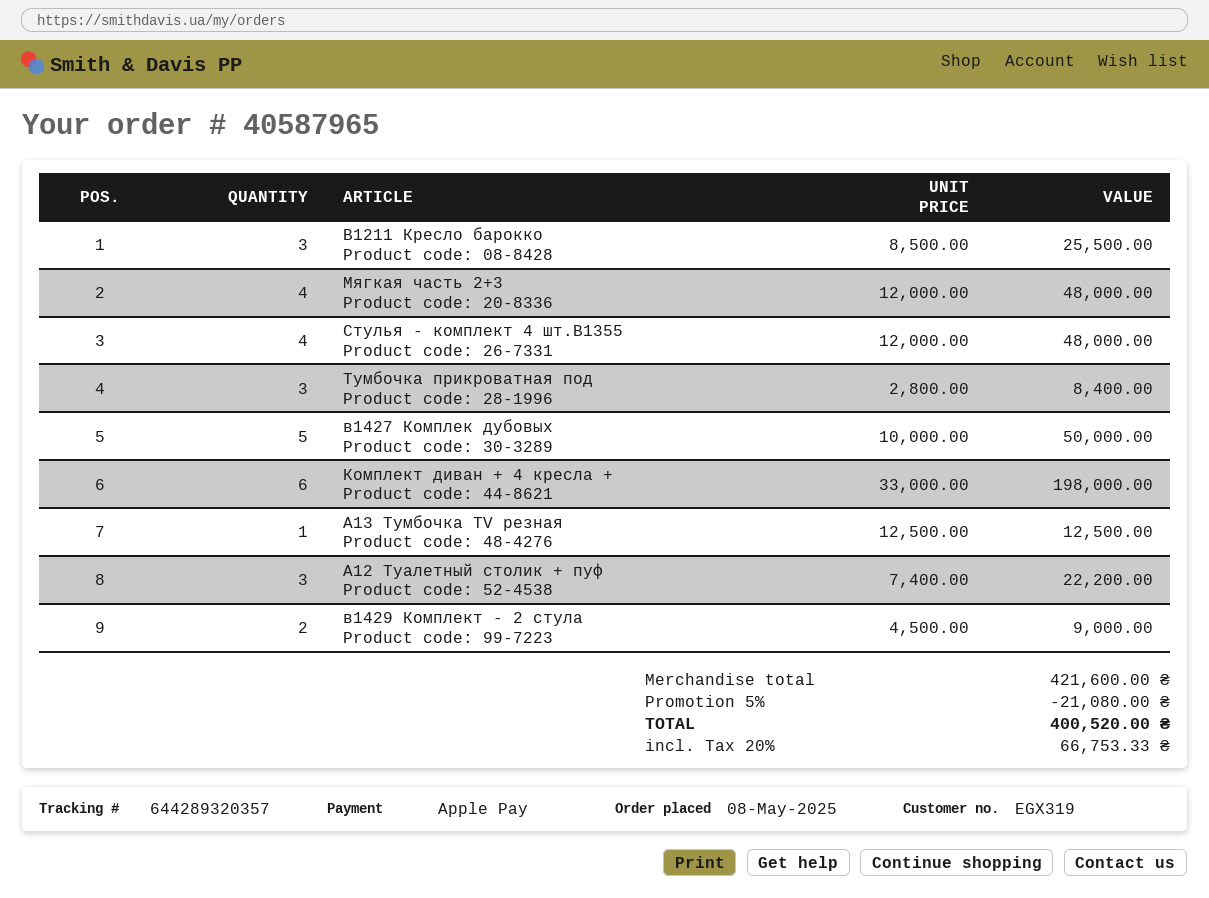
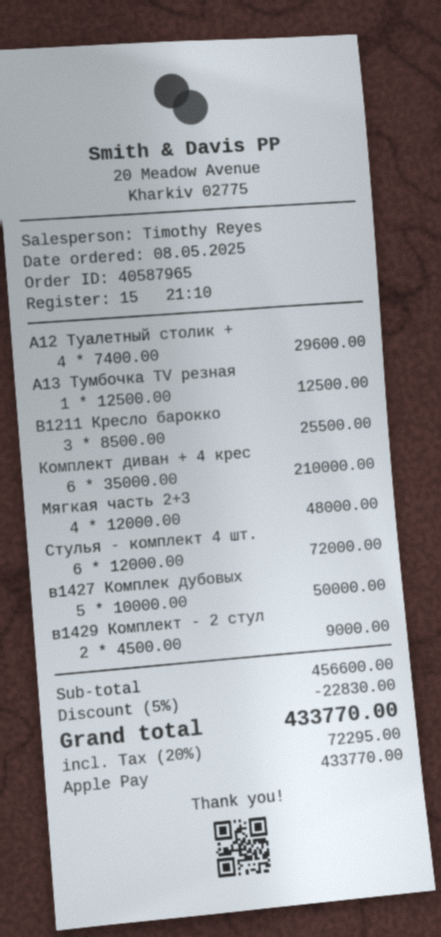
Стулья - комплект 4 шт.В1355: 4 x 12000.00 = 48000.00 -> 6 x 12000.00 = 72000.00
Тумбочка прикроватная под: 3 x 2800.00 = 8400.00 -> none
Комплект диван + 4 кресла +: 6 x 33000.00 = 198000.00 -> 6 x 35000.00 = 210000.00
А12 Туалетный столик + пуф: 3 x 7400.00 = 22200.00 -> 4 x 7400.00 = 29600.00
subtotal: 421600.00 -> 456600.00
discount: 5% = 21080.00 -> 5% = 22830.00
tax: 20% = 66753.33 -> 20% = 72295.00
total: 400520.00 -> 433770.00

